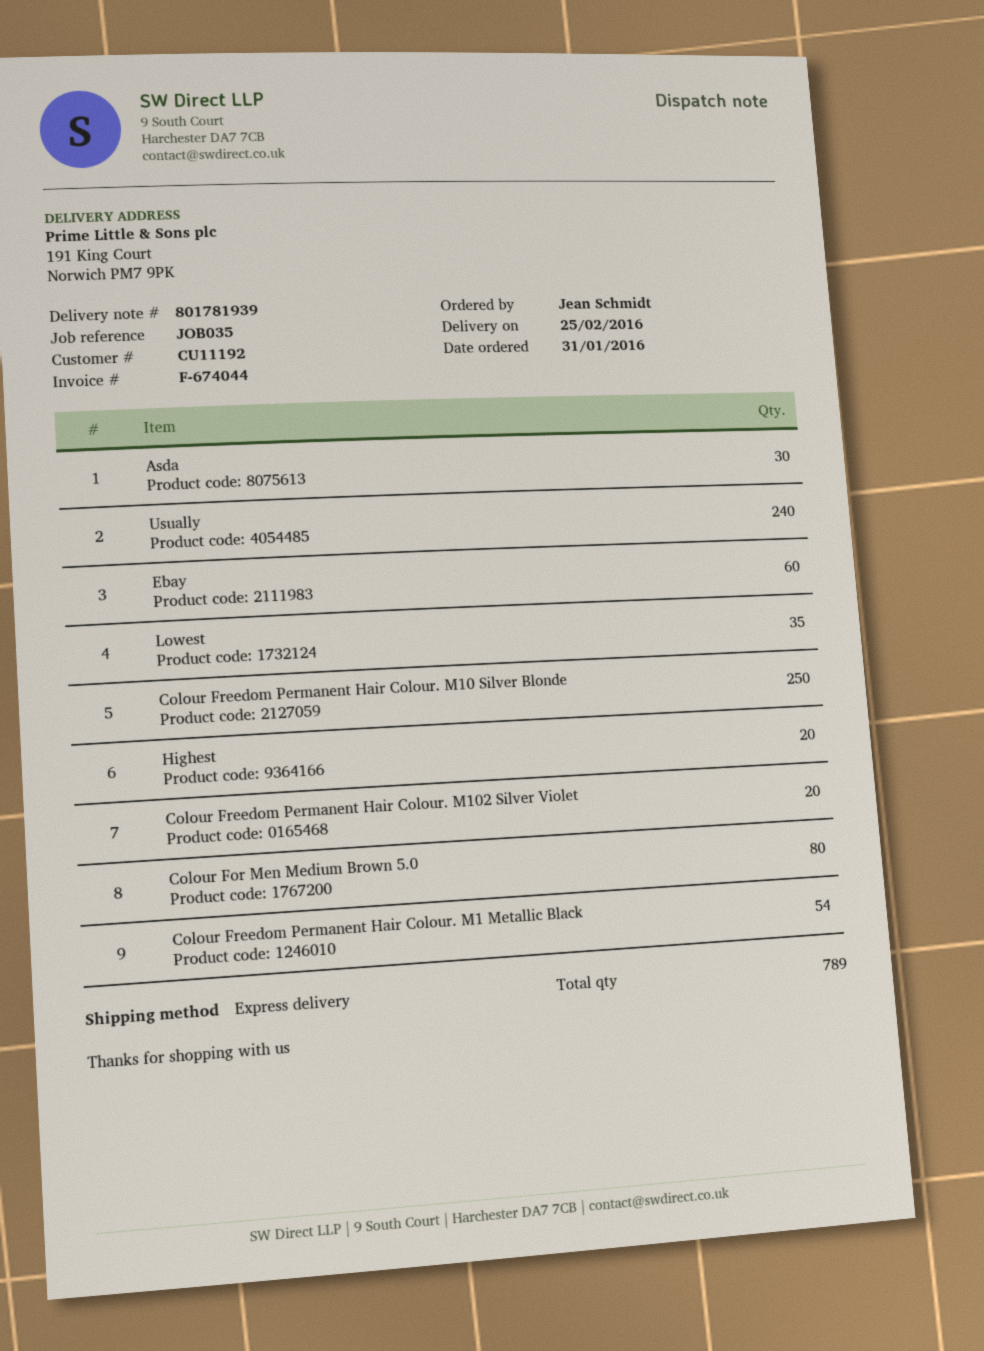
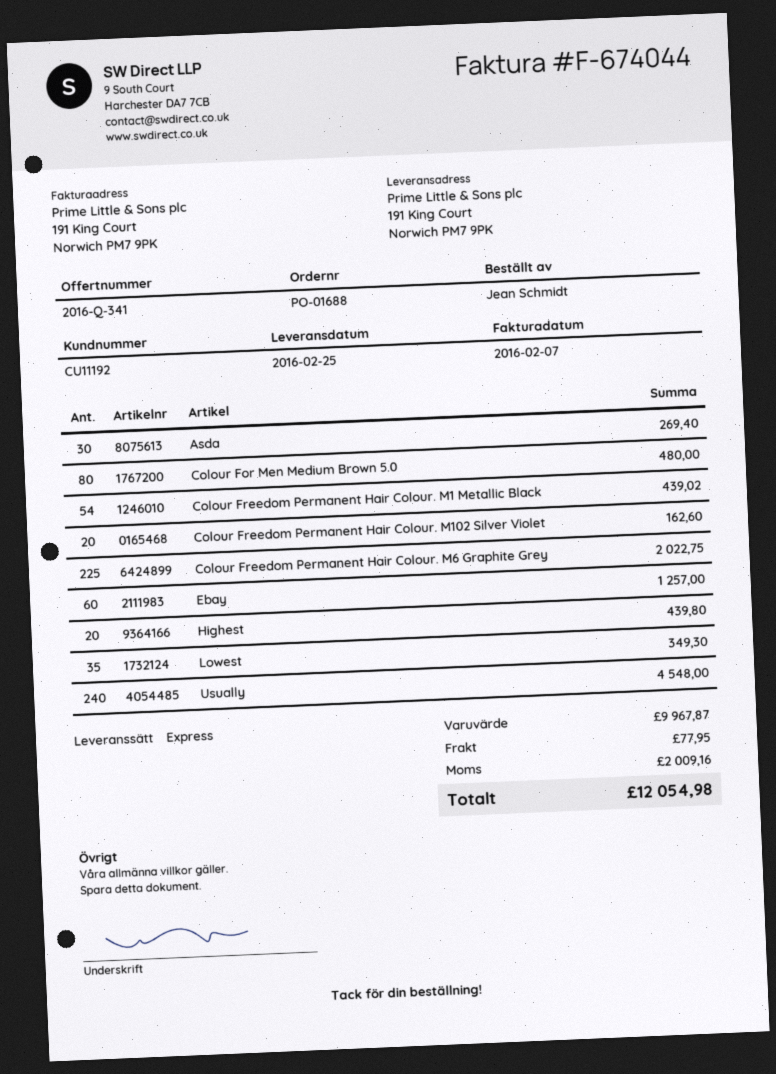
Colour Freedom Permanent Hair Colour. M10 Silver Blonde: 250 -> none
Colour Freedom Permanent Hair Colour. M6 Graphite Grey: none -> 225

